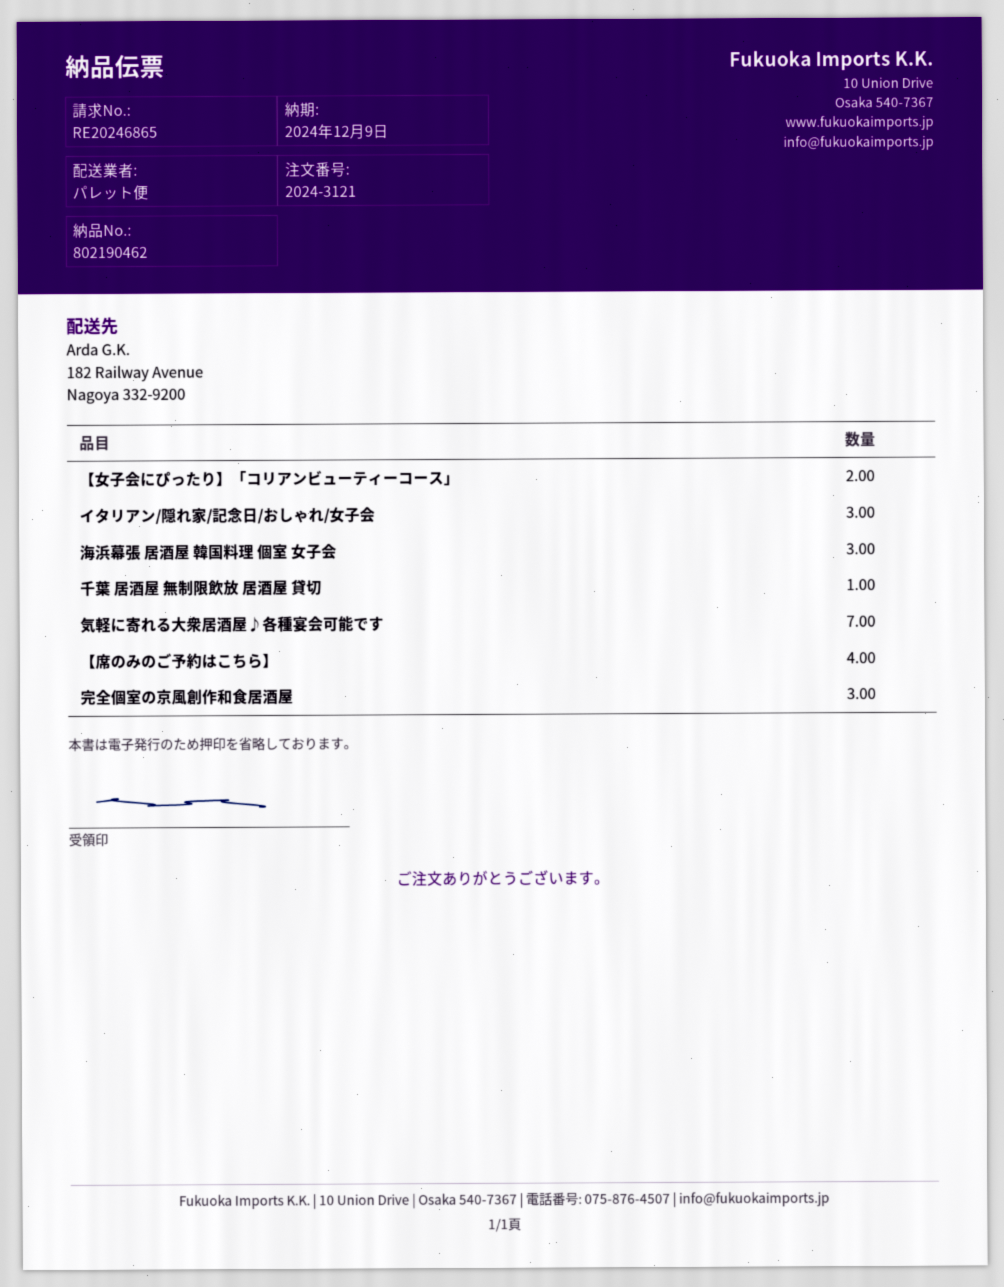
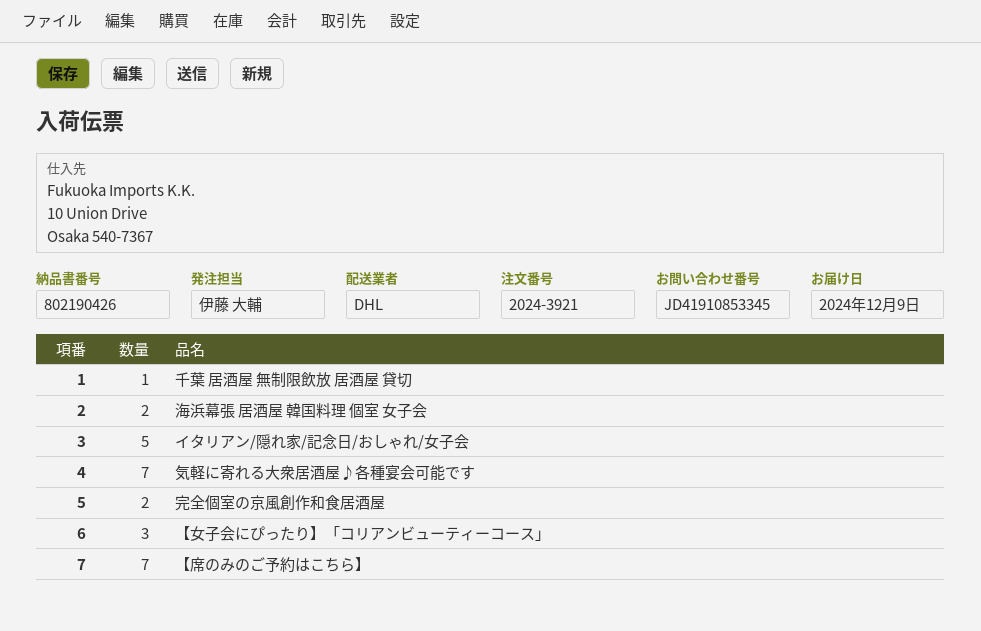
order number: 2024-3121 -> 2024-3921
delivery note number: 802190462 -> 802190426
shipping method: pallet freight -> DHL
【女子会にぴったり】「コリアンビューティーコース」: 2 -> 3
イタリアン/隠れ家/記念日/おしゃれ/女子会: 3 -> 5
海浜幕張 居酒屋 韓国料理 個室 女子会: 3 -> 2
【席のみのご予約はこちら】: 4 -> 7
完全個室の京風創作和食居酒屋: 3 -> 2

